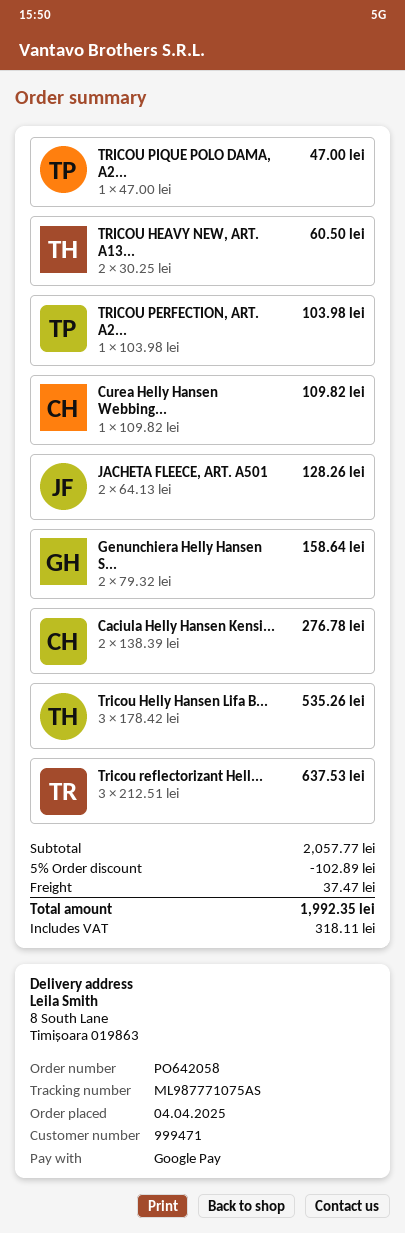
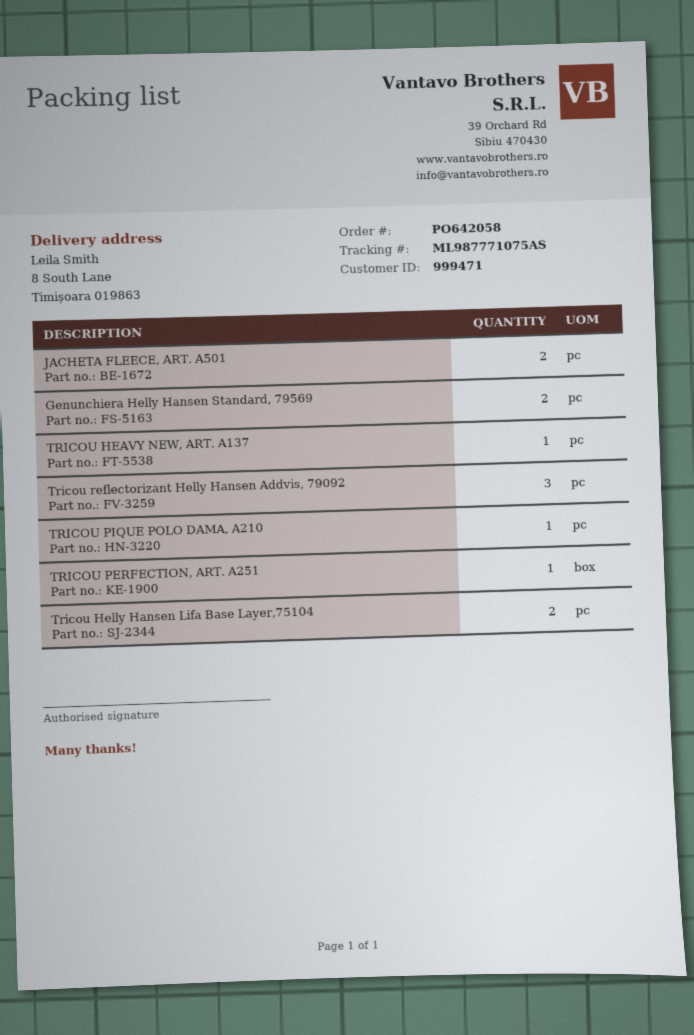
TRICOU HEAVY NEW, ART. A13...: 2 -> 1
Curea Helly Hansen Webbing...: 1 -> none
Caciula Helly Hansen Kensi...: 2 -> none
Tricou Helly Hansen Lifa B...: 3 -> 2

